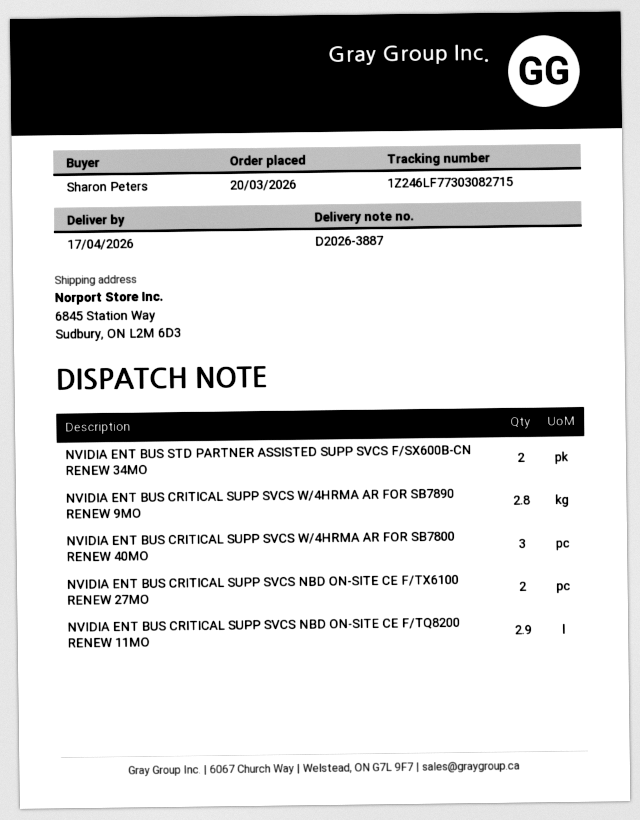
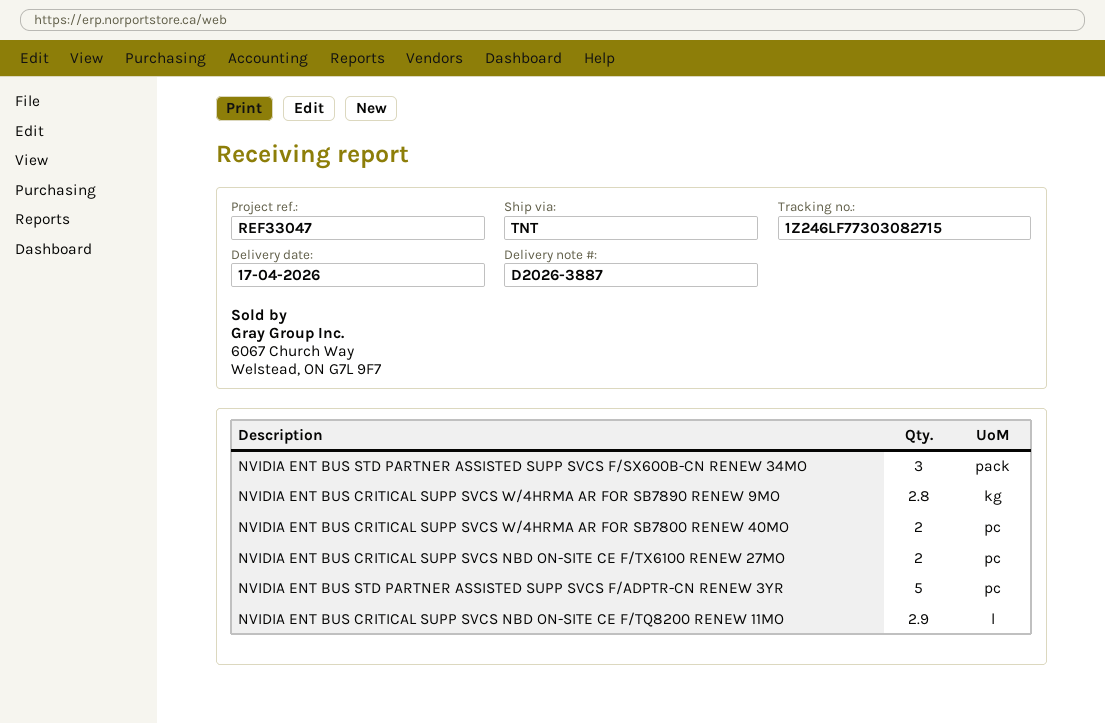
NVIDIA ENT BUS STD PARTNER ASSISTED SUPP SVCS F/SX600B-CN RENEW 34MO: 2 -> 3
NVIDIA ENT BUS CRITICAL SUPP SVCS W/4HRMA AR FOR SB7800 RENEW 40MO: 3 -> 2
NVIDIA ENT BUS STD PARTNER ASSISTED SUPP SVCS F/ADPTR-CN RENEW 3YR: none -> 5

